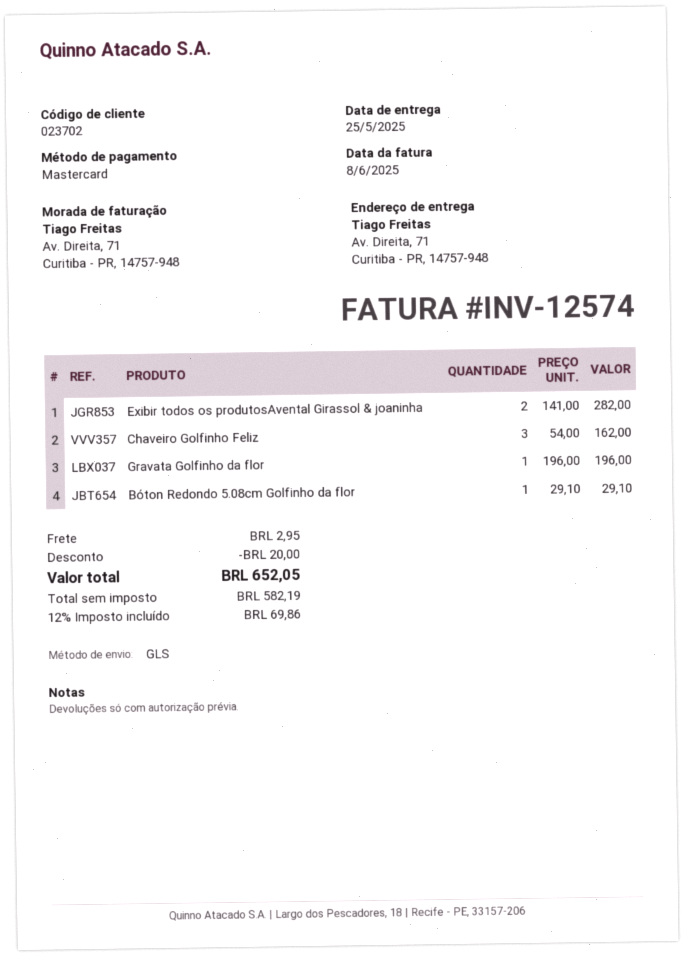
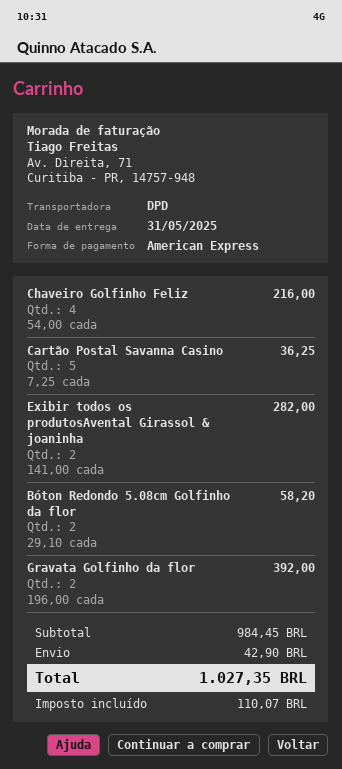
delivery date: 2025-05-25 -> 2025-05-31
payment method: Mastercard -> American Express
shipping method: GLS -> DPD
Chaveiro Golfinho Feliz: 3 x 54.00 = 162.00 -> 4 x 54.00 = 216.00
Gravata Golfinho da flor: 1 x 196.00 = 196.00 -> 2 x 196.00 = 392.00
Bóton Redondo 5.08cm Golfinho da flor: 1 x 29.10 = 29.10 -> 2 x 29.10 = 58.20
Cartão Postal Savanna Casino: none -> 5 x 7.25 = 36.25
discount: 20.00 -> none
shipping: 2.95 -> 42.90
tax: 69.86 -> 110.07
total: 652.05 -> 1027.35

